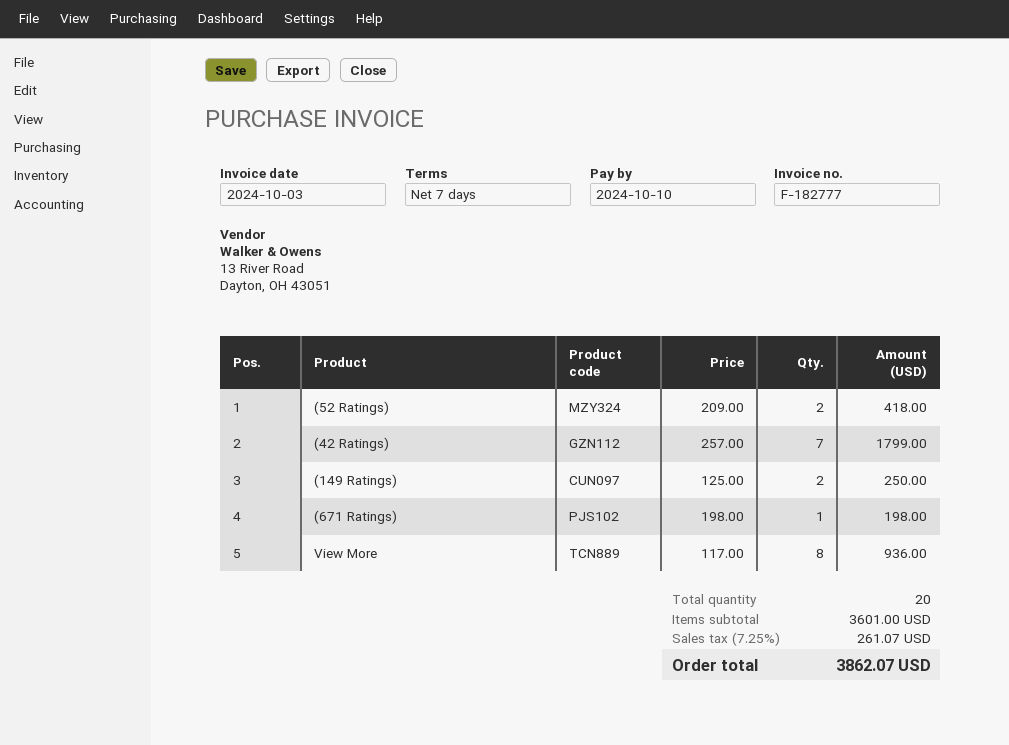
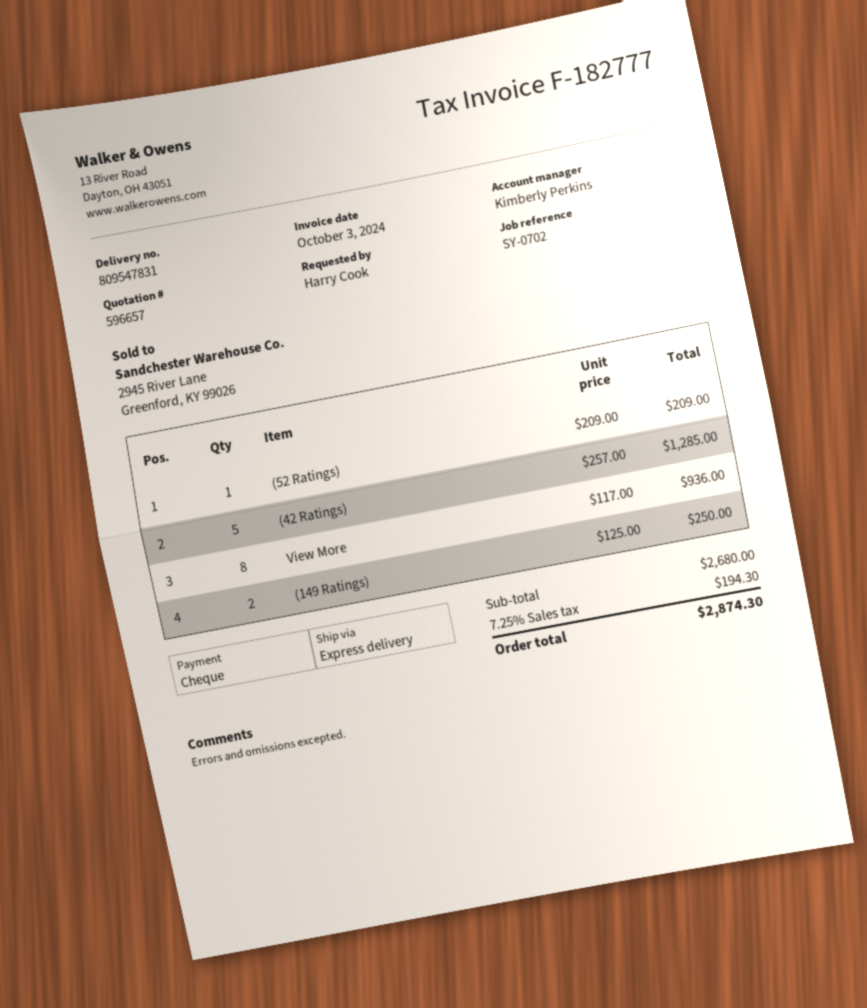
(52 Ratings): 2 x 209.00 = 418.00 -> 1 x 209.00 = 209.00
(42 Ratings): 7 x 257.00 = 1799.00 -> 5 x 257.00 = 1285.00
(671 Ratings): 1 x 198.00 = 198.00 -> none
subtotal: 3601.00 -> 2680.00
tax: 7.25% = 261.07 -> 7.25% = 194.30
total: 3862.07 -> 2874.30

